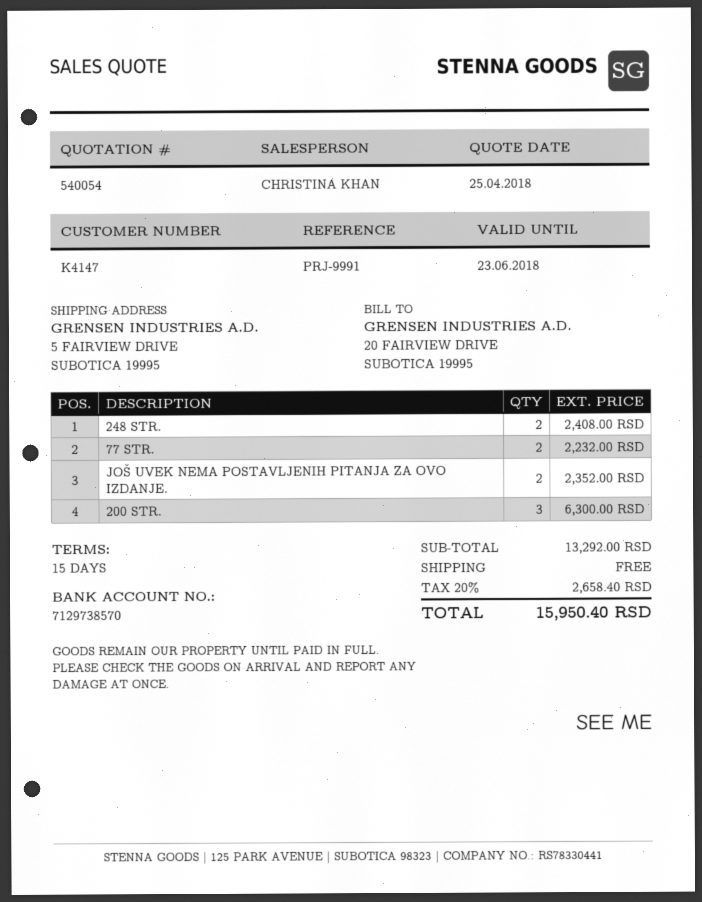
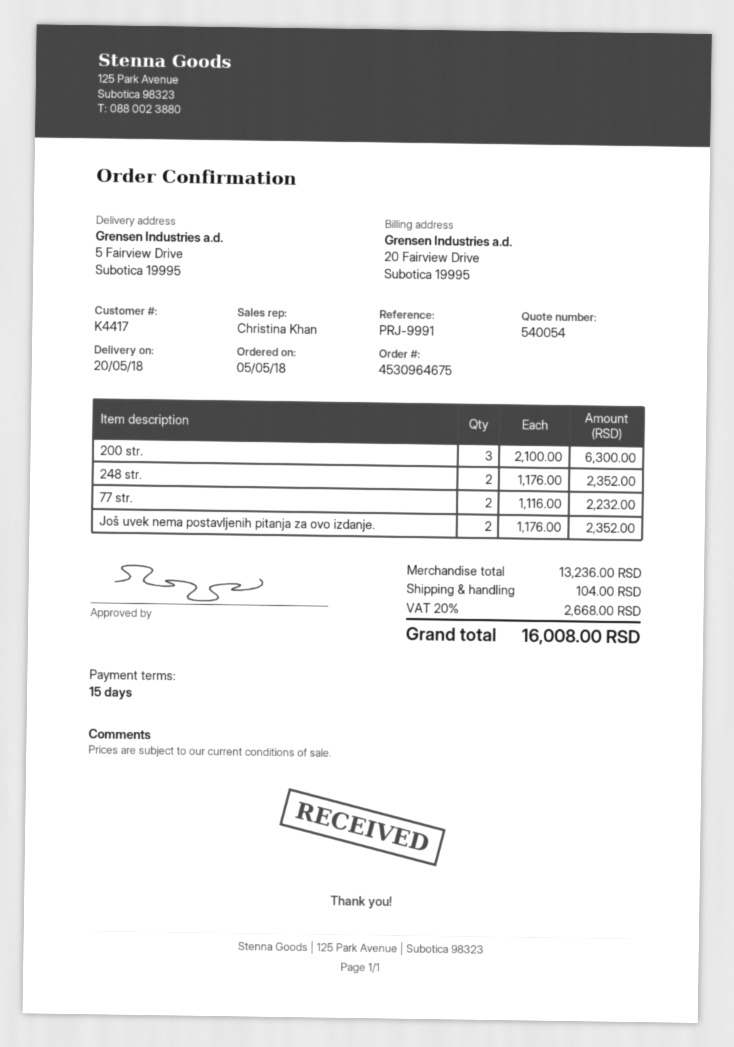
customer number: K4147 -> K4417
248 STR.: 2 for 2408.00 -> 2 for 2352.00
subtotal: 13292.00 -> 13236.00
shipping: 0.00 -> 104.00
tax: 20% = 2658.40 -> 20% = 2668.00
total: 15950.40 -> 16008.00

